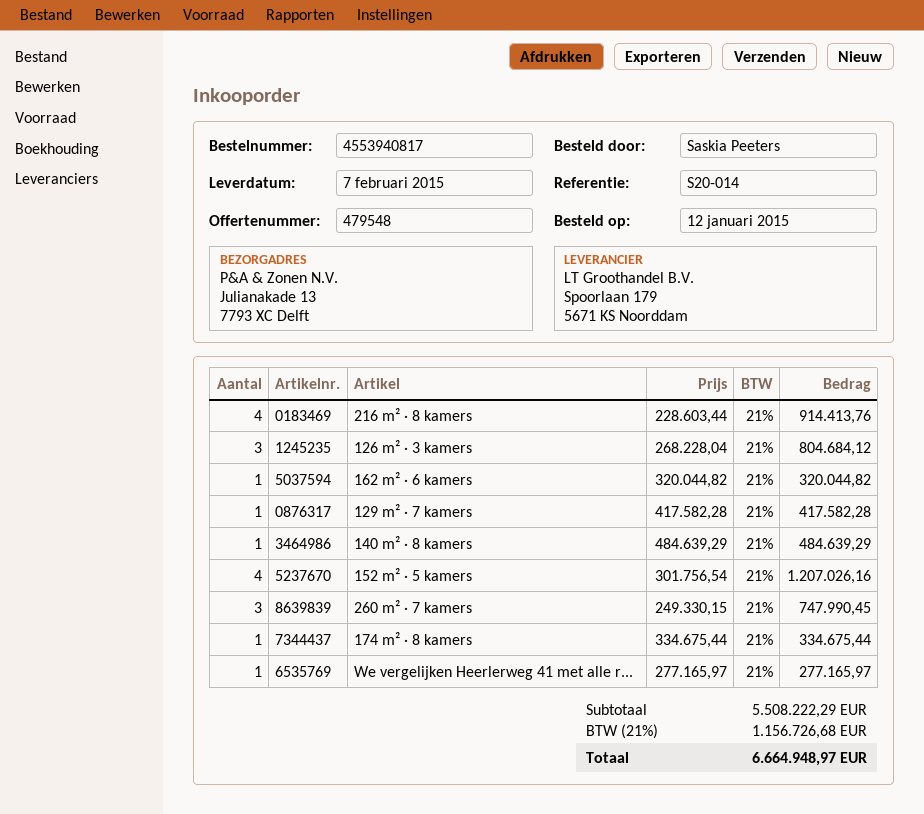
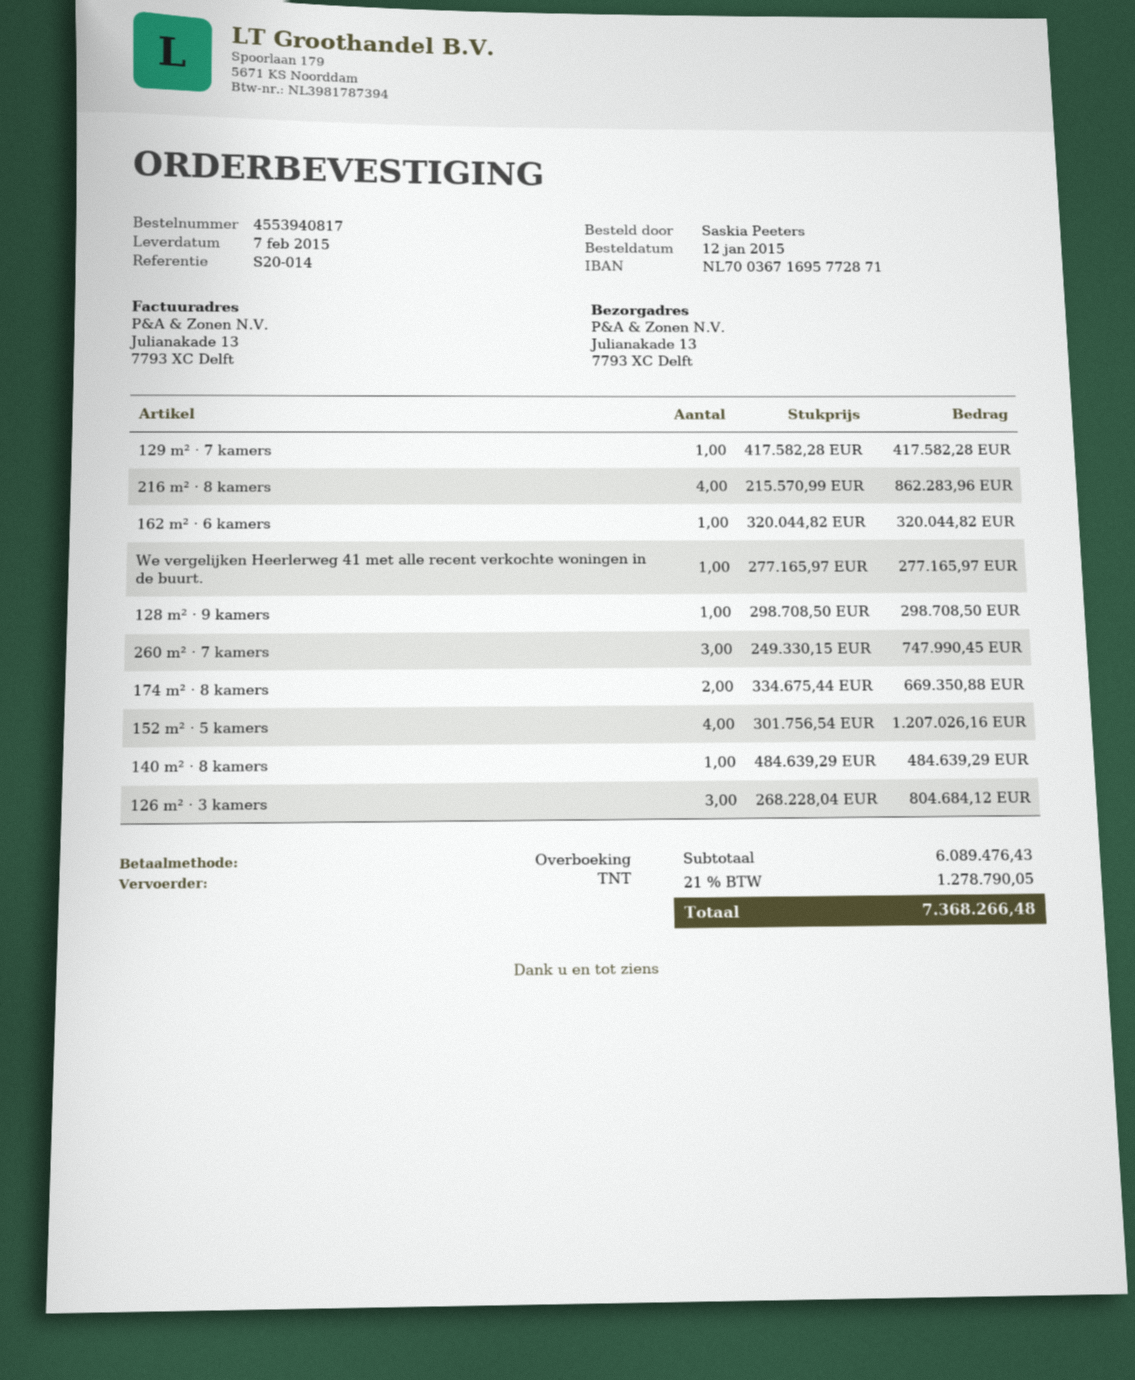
216 m² · 8 kamers: 4 x 228603.44 = 914413.76 -> 4 x 215570.99 = 862283.96
174 m² · 8 kamers: 1 x 334675.44 = 334675.44 -> 2 x 334675.44 = 669350.88
128 m² · 9 kamers: none -> 1 x 298708.50 = 298708.50
subtotal: 5508222.29 -> 6089476.43
tax: 21% = 1156726.68 -> 21% = 1278790.05
total: 6664948.97 -> 7368266.48

